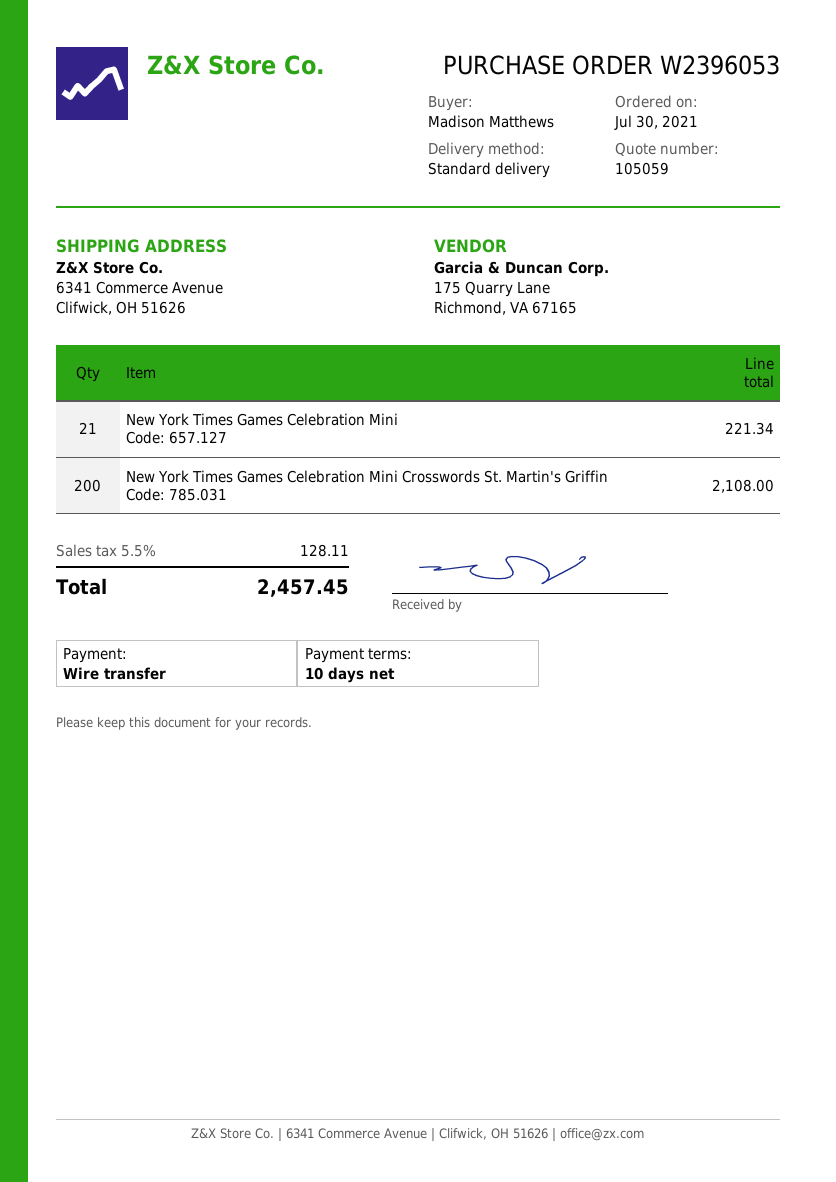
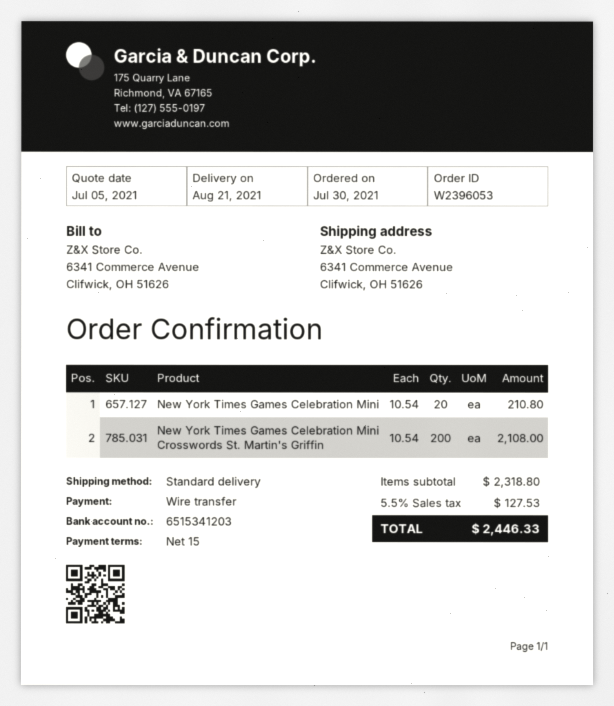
payment terms: 10 days -> 15 days
New York Times Games Celebration Mini: 21 for 221.34 -> 20 for 210.80
tax: 5.5% = 128.11 -> 5.5% = 127.53
total: 2457.45 -> 2446.33

